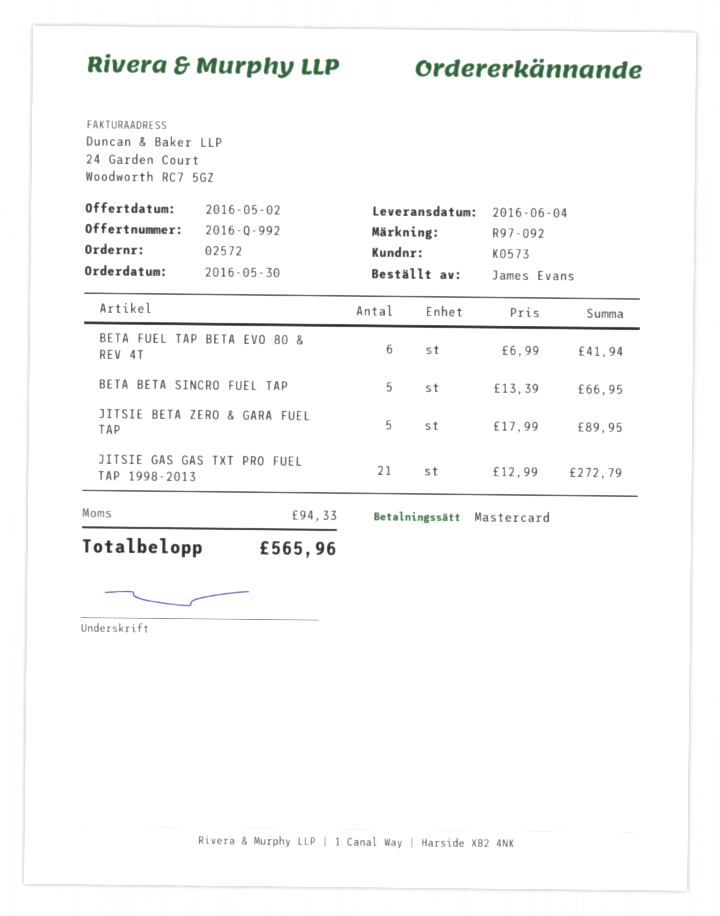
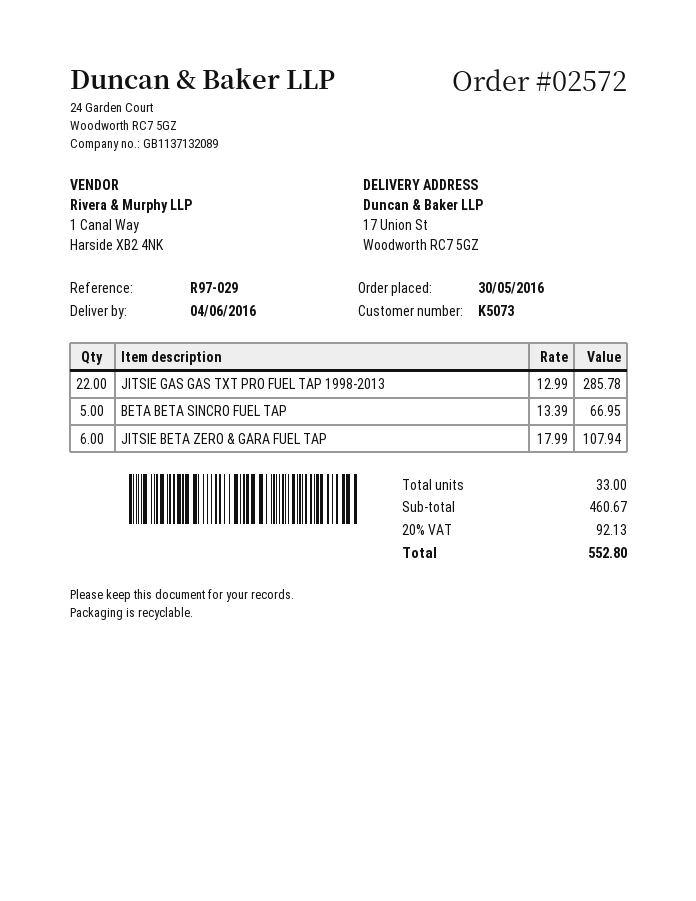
customer number: K0573 -> K5073
reference: R97-092 -> R97-029
BETA FUEL TAP BETA EVO 80 & REV 4T: 6 x 6.99 = 41.94 -> none
JITSIE BETA ZERO & GARA FUEL TAP: 5 x 17.99 = 89.95 -> 6 x 17.99 = 107.94
JITSIE GAS GAS TXT PRO FUEL TAP 1998-2013: 21 x 12.99 = 272.79 -> 22 x 12.99 = 285.78
tax: 94.33 -> 92.13
total: 565.96 -> 552.80

